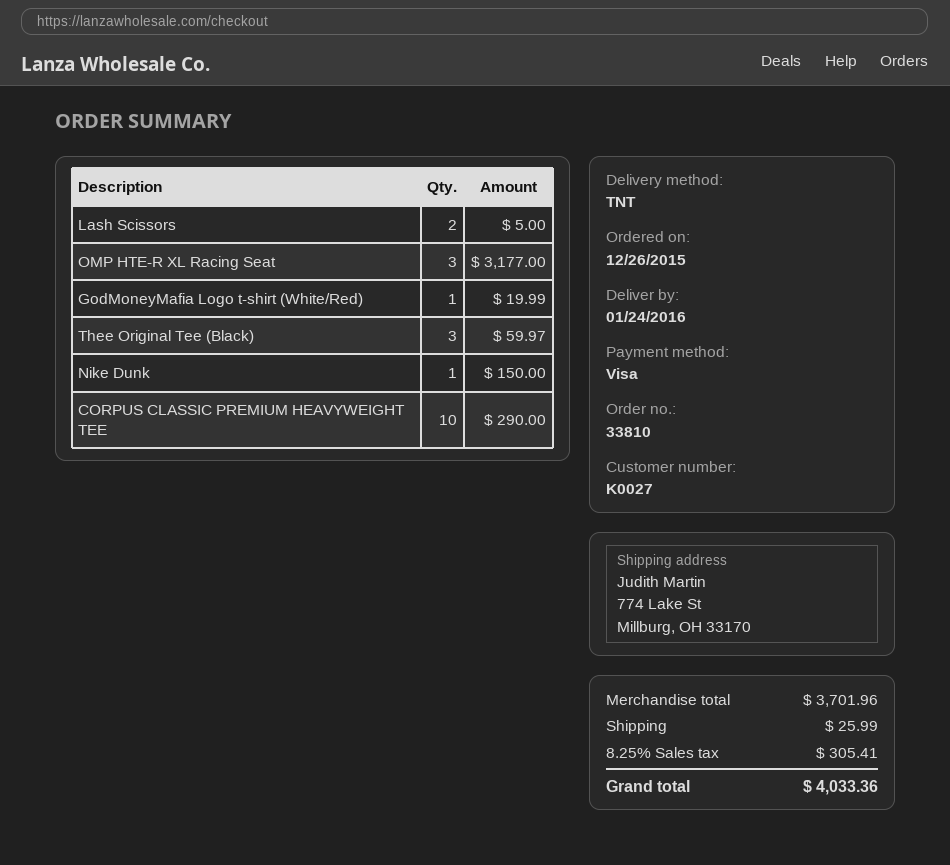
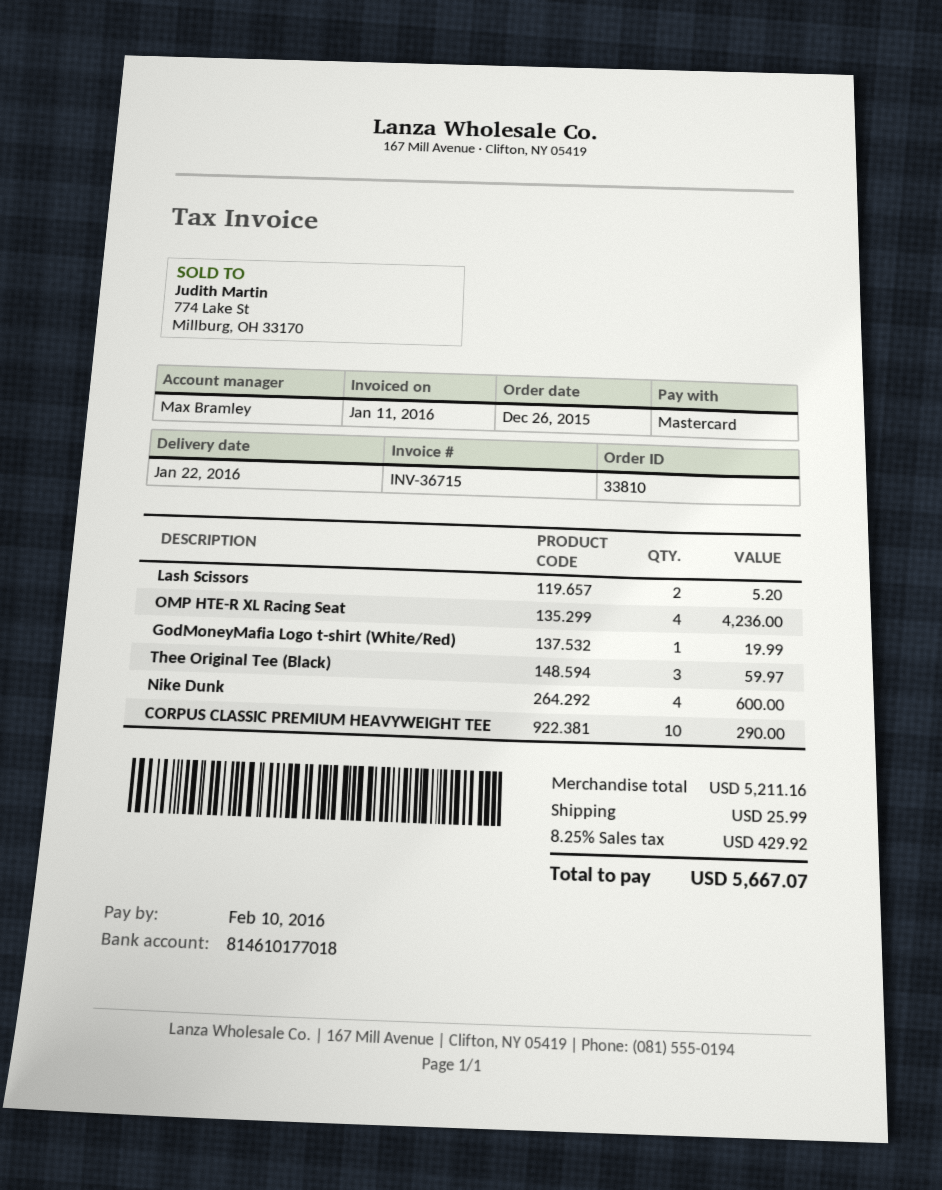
delivery date: 2016-01-24 -> 2016-01-22
payment method: Visa -> Mastercard
Lash Scissors: 2 for 5.00 -> 2 for 5.20
OMP HTE-R XL Racing Seat: 3 for 3177.00 -> 4 for 4236.00
Nike Dunk: 1 for 150.00 -> 4 for 600.00
subtotal: 3701.96 -> 5211.16
tax: 8.25% = 305.41 -> 8.25% = 429.92
total: 4033.36 -> 5667.07

